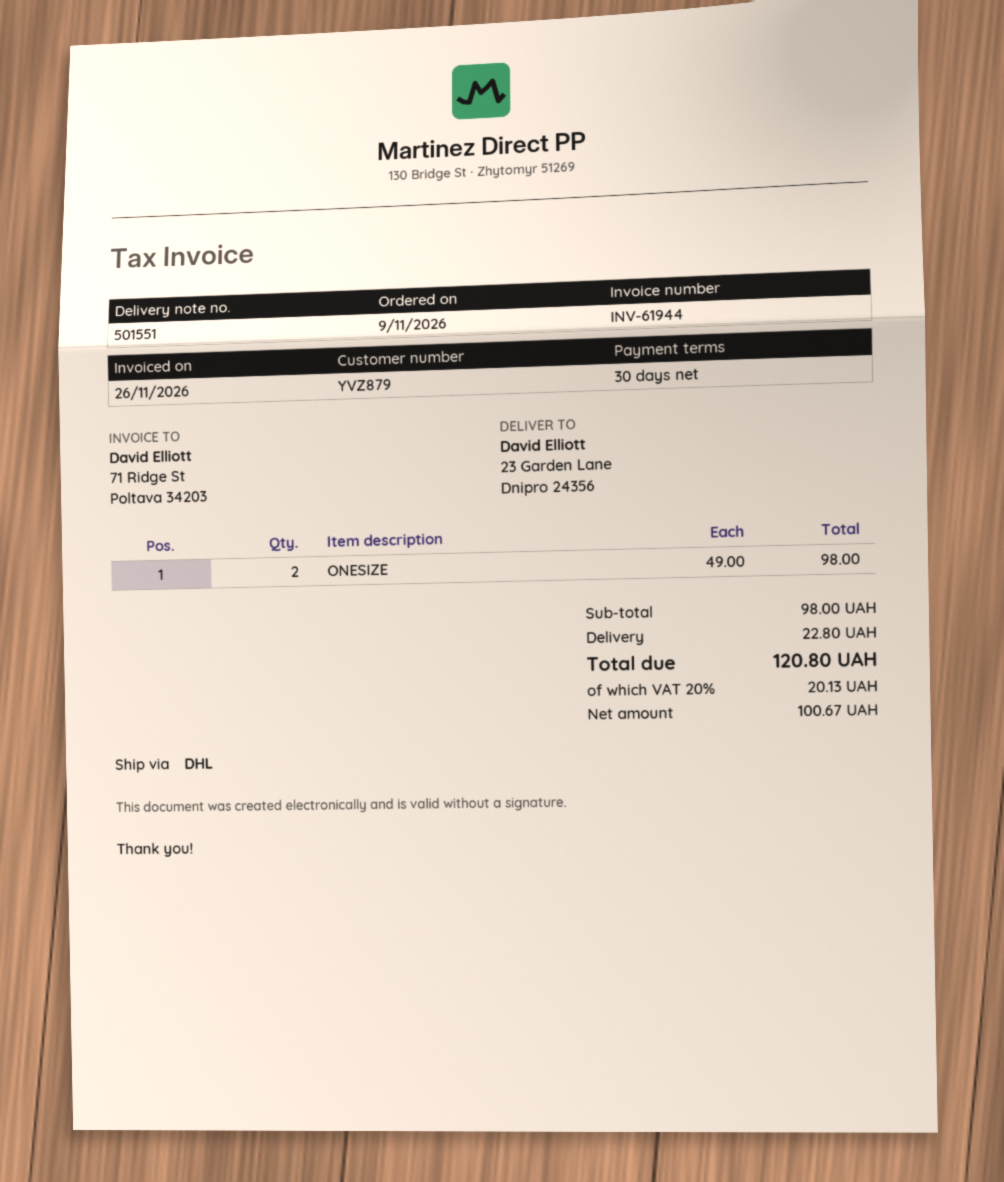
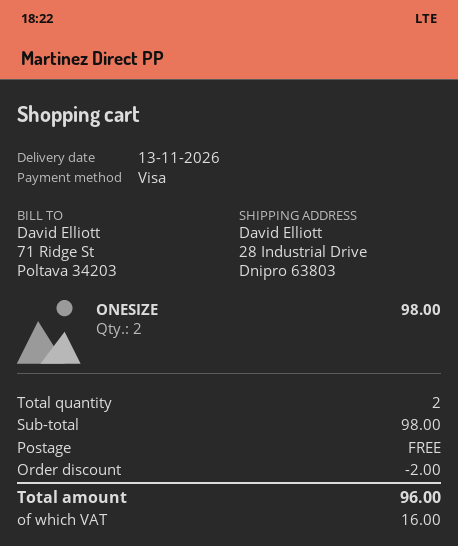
ship to: 23 Garden Lane, Dnipro 24356 -> 28 Industrial Drive, Dnipro 63803
discount: none -> 2.00
shipping: 22.80 -> 0.00
tax: 20.13 -> 16.00
total: 120.80 -> 96.00

